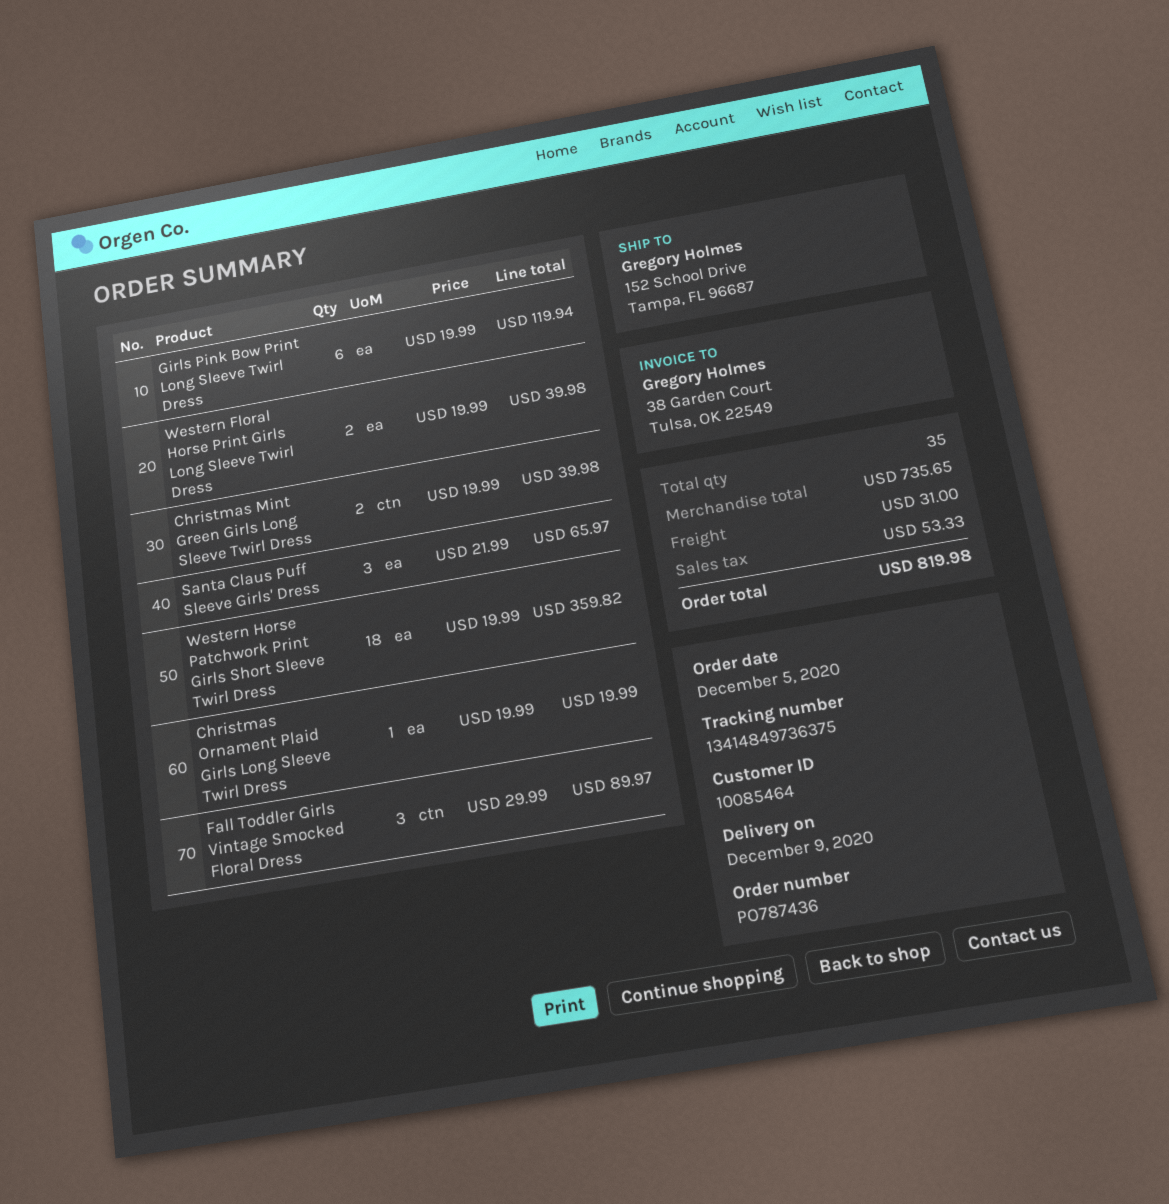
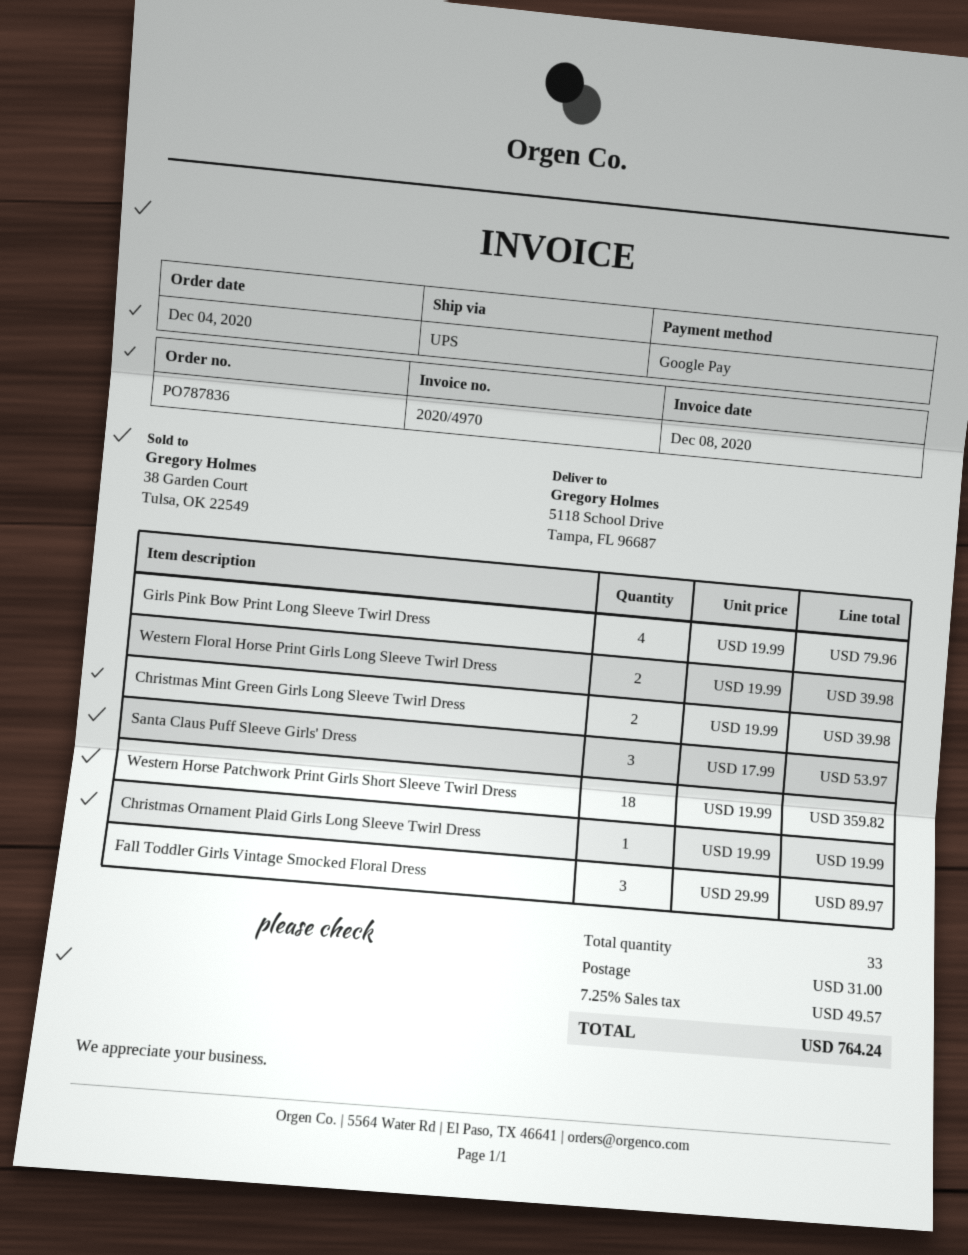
order number: PO787436 -> PO787836
order date: 2020-12-05 -> 2020-12-04
ship to: 152 School Drive, Tampa, FL 96687 -> 5118 School Drive, Tampa, FL 96687
Girls Pink Bow Print Long Sleeve Twirl Dress: 6 x 19.99 = 119.94 -> 4 x 19.99 = 79.96
Santa Claus Puff Sleeve Girls' Dress: 3 x 21.99 = 65.97 -> 3 x 17.99 = 53.97
total quantity: 35 -> 33
tax: 53.33 -> 49.57
total: 819.98 -> 764.24

